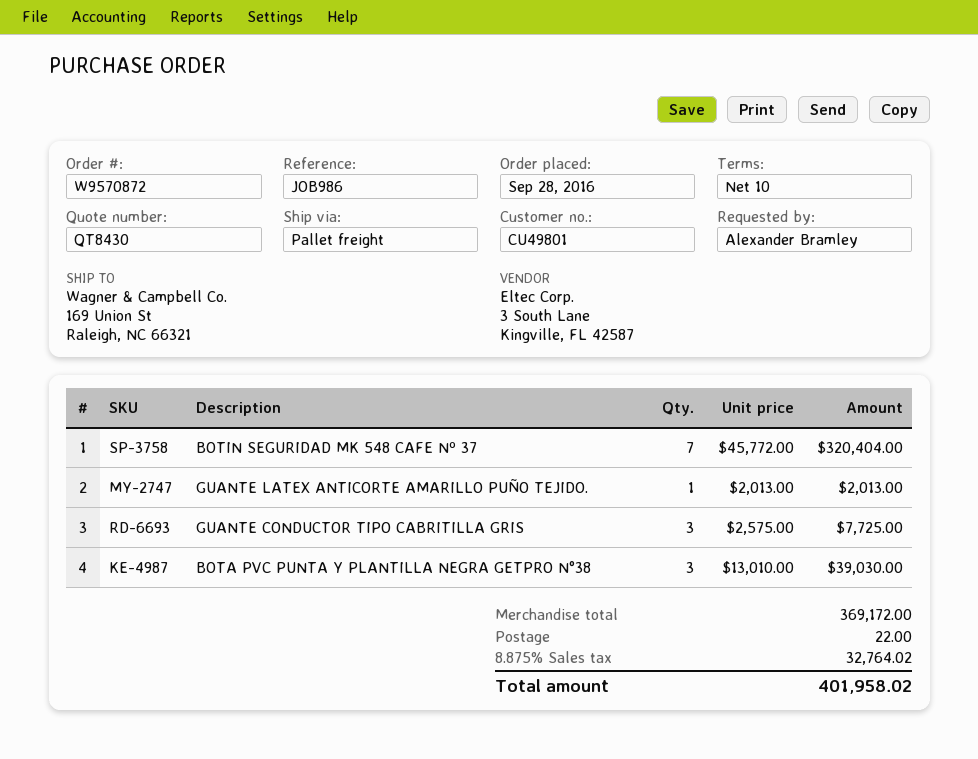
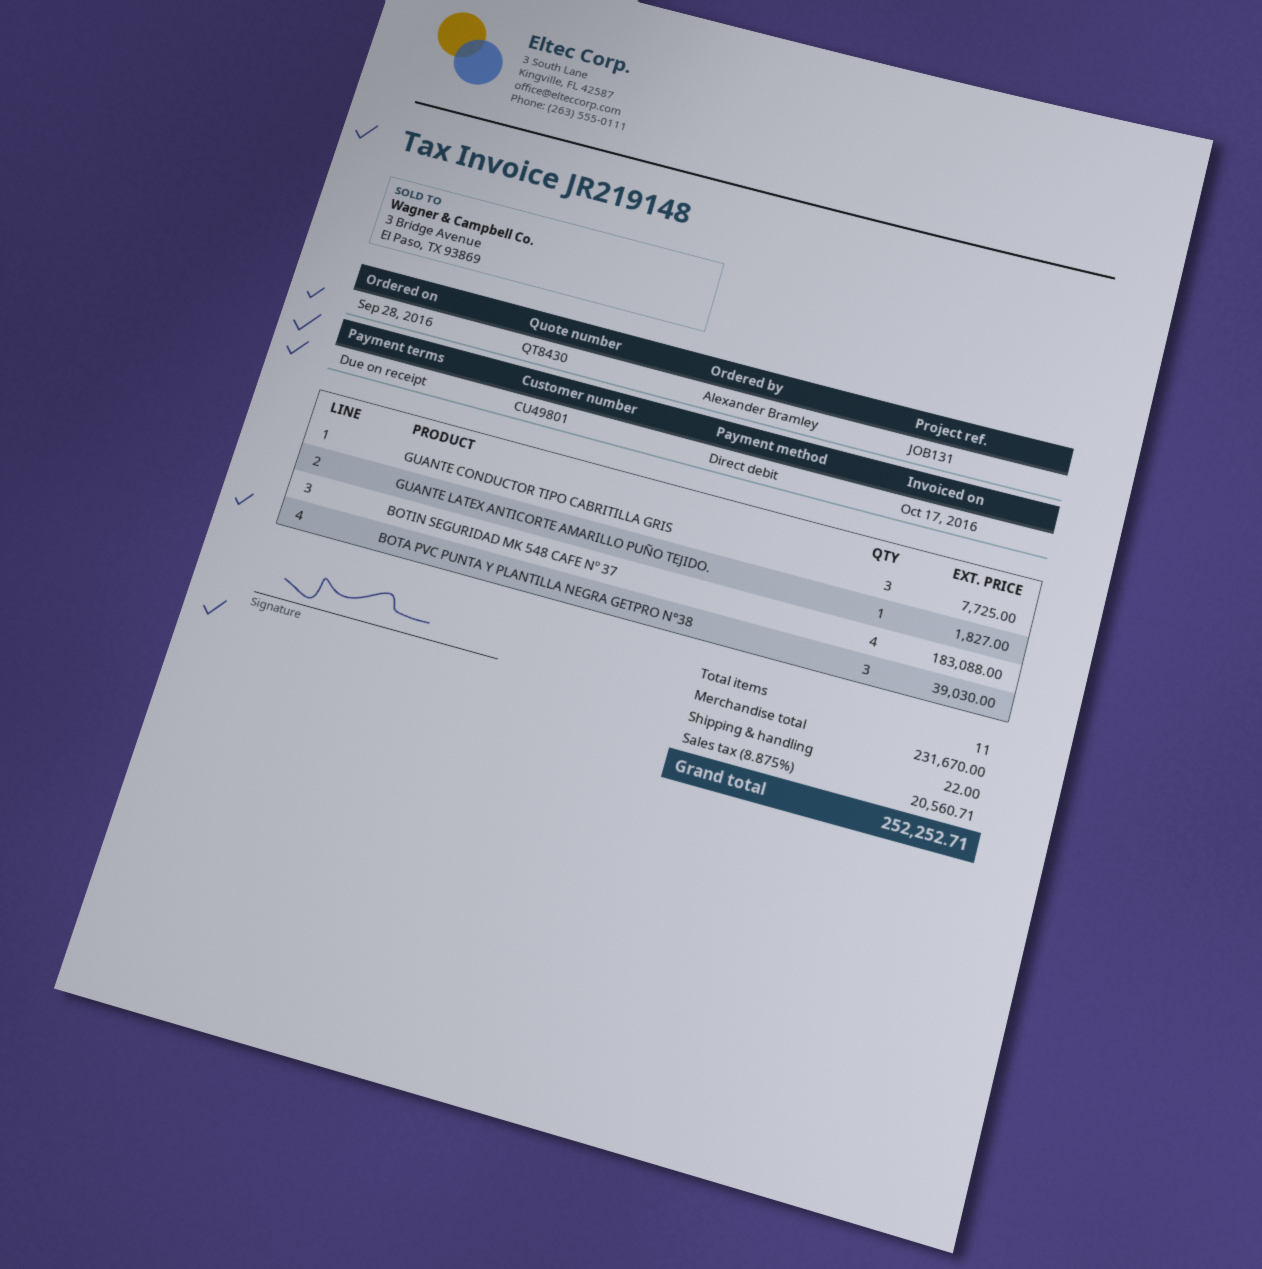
payment terms: 10 days -> on receipt
reference: JOB986 -> JOB131
BOTIN SEGURIDAD MK 548 CAFE Nº 37: 7 for 320404.00 -> 4 for 183088.00
GUANTE LATEX ANTICORTE AMARILLO PUÑO TEJIDO.: 1 for 2013.00 -> 1 for 1827.00
subtotal: 369172.00 -> 231670.00
tax: 8.875% = 32764.02 -> 8.875% = 20560.71
total: 401958.02 -> 252252.71

